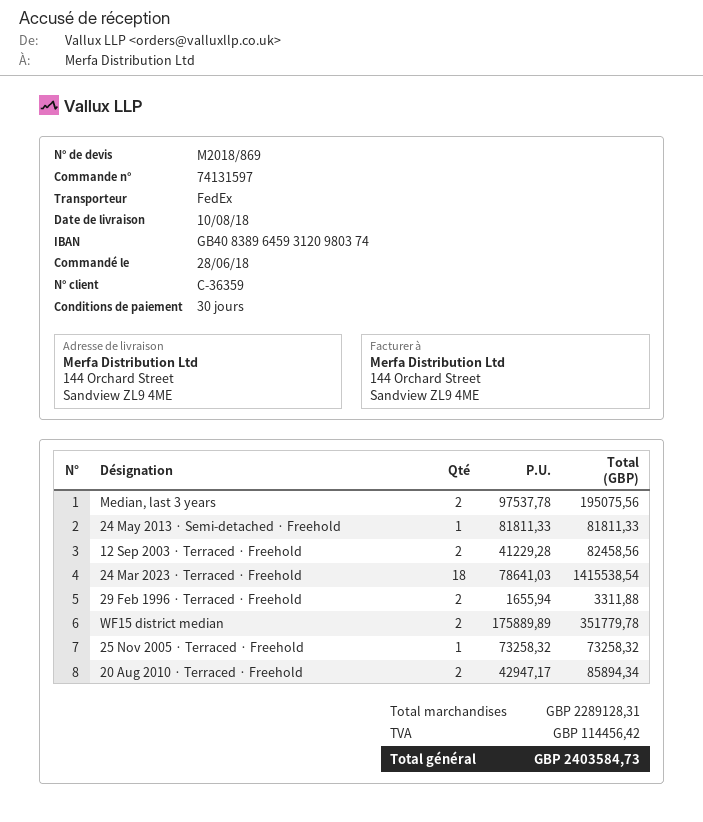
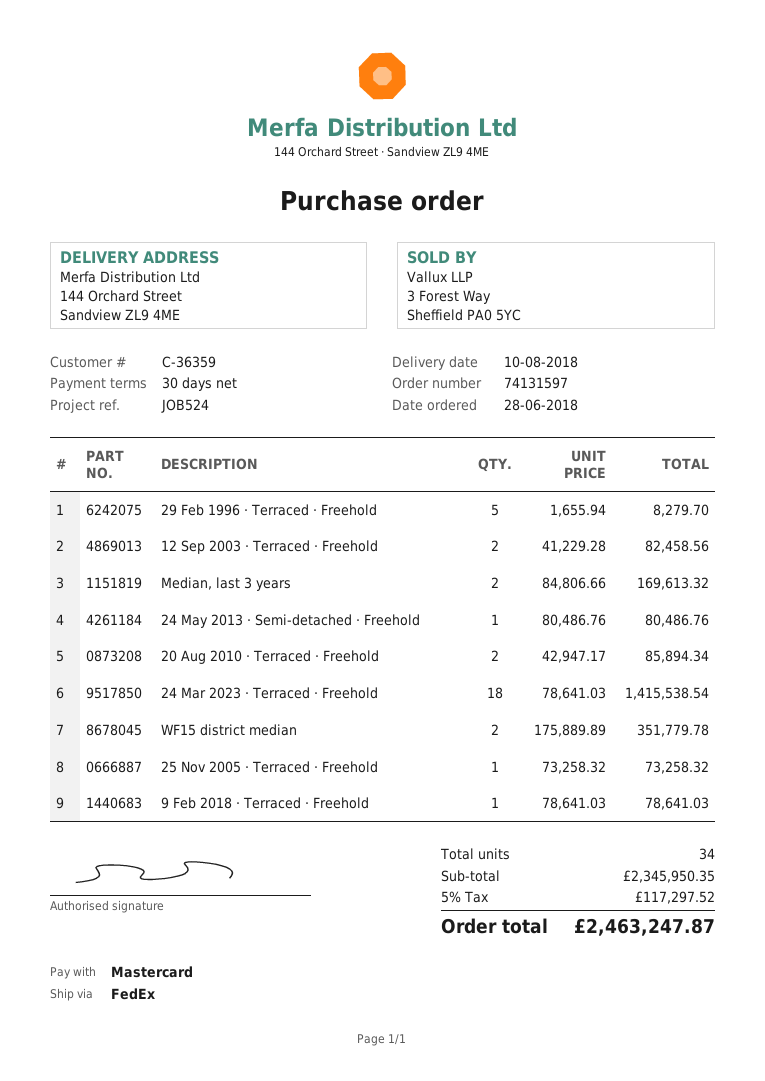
Median, last 3 years: 2 x 97537.78 = 195075.56 -> 2 x 84806.66 = 169613.32
24 May 2013 · Semi-detached · Freehold: 1 x 81811.33 = 81811.33 -> 1 x 80486.76 = 80486.76
29 Feb 1996 · Terraced · Freehold: 2 x 1655.94 = 3311.88 -> 5 x 1655.94 = 8279.70
9 Feb 2018 · Terraced · Freehold: none -> 1 x 78641.03 = 78641.03
subtotal: 2289128.31 -> 2345950.35
tax: 114456.42 -> 117297.52
total: 2403584.73 -> 2463247.87

